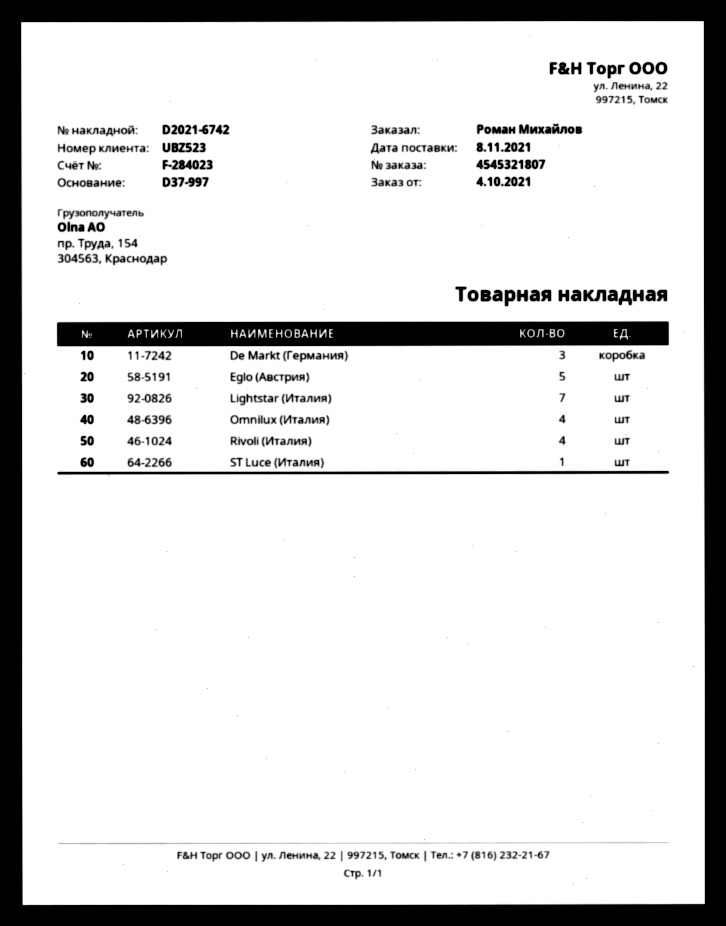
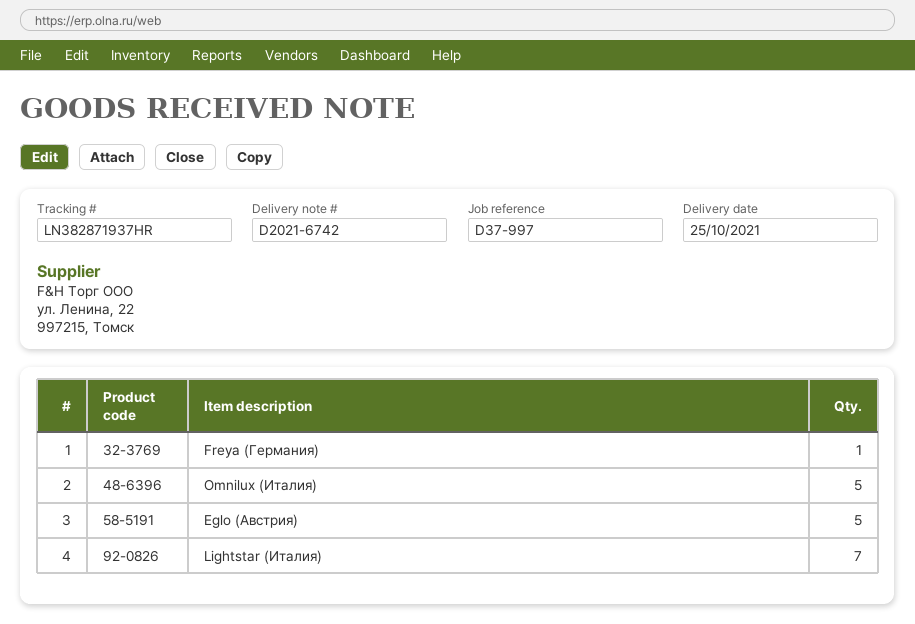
delivery date: 2021-11-08 -> 2021-10-25
De Markt (Германия): 3 -> none
Omnilux (Италия): 4 -> 5
Rivoli (Италия): 4 -> none
ST Luce (Италия): 1 -> none
Freya (Германия): none -> 1

